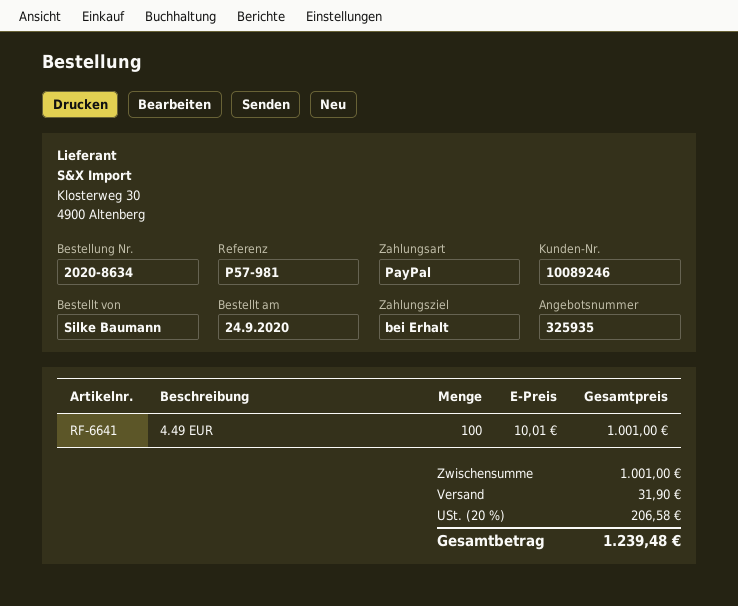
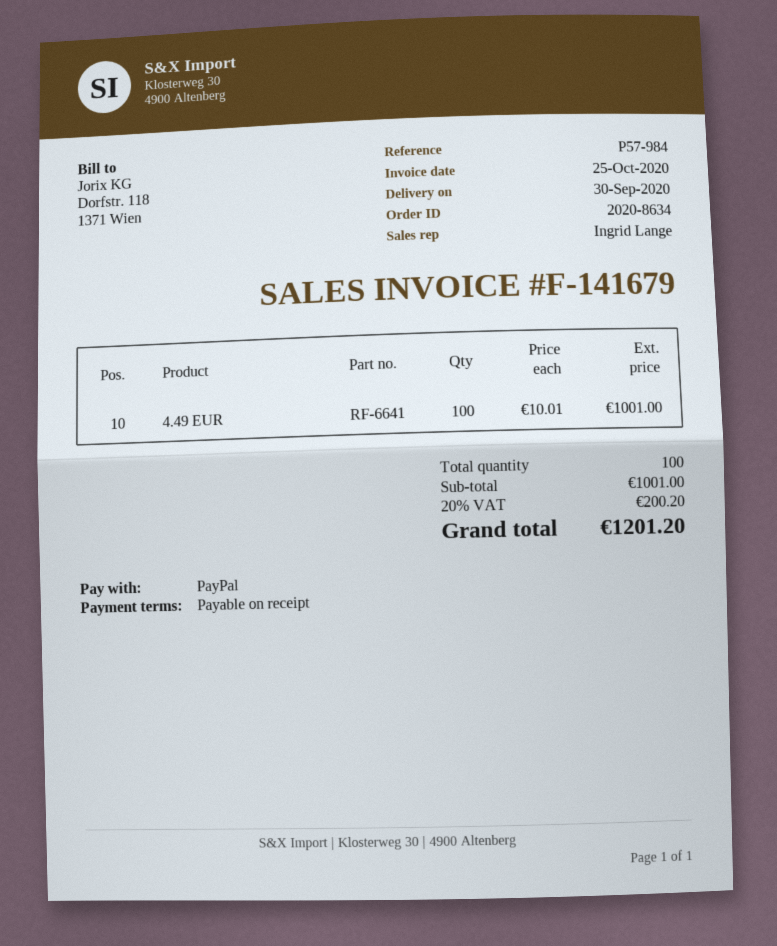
reference: P57-981 -> P57-984
shipping: 31.90 -> none
tax: 20% = 206.58 -> 20% = 200.20
total: 1239.48 -> 1201.20

